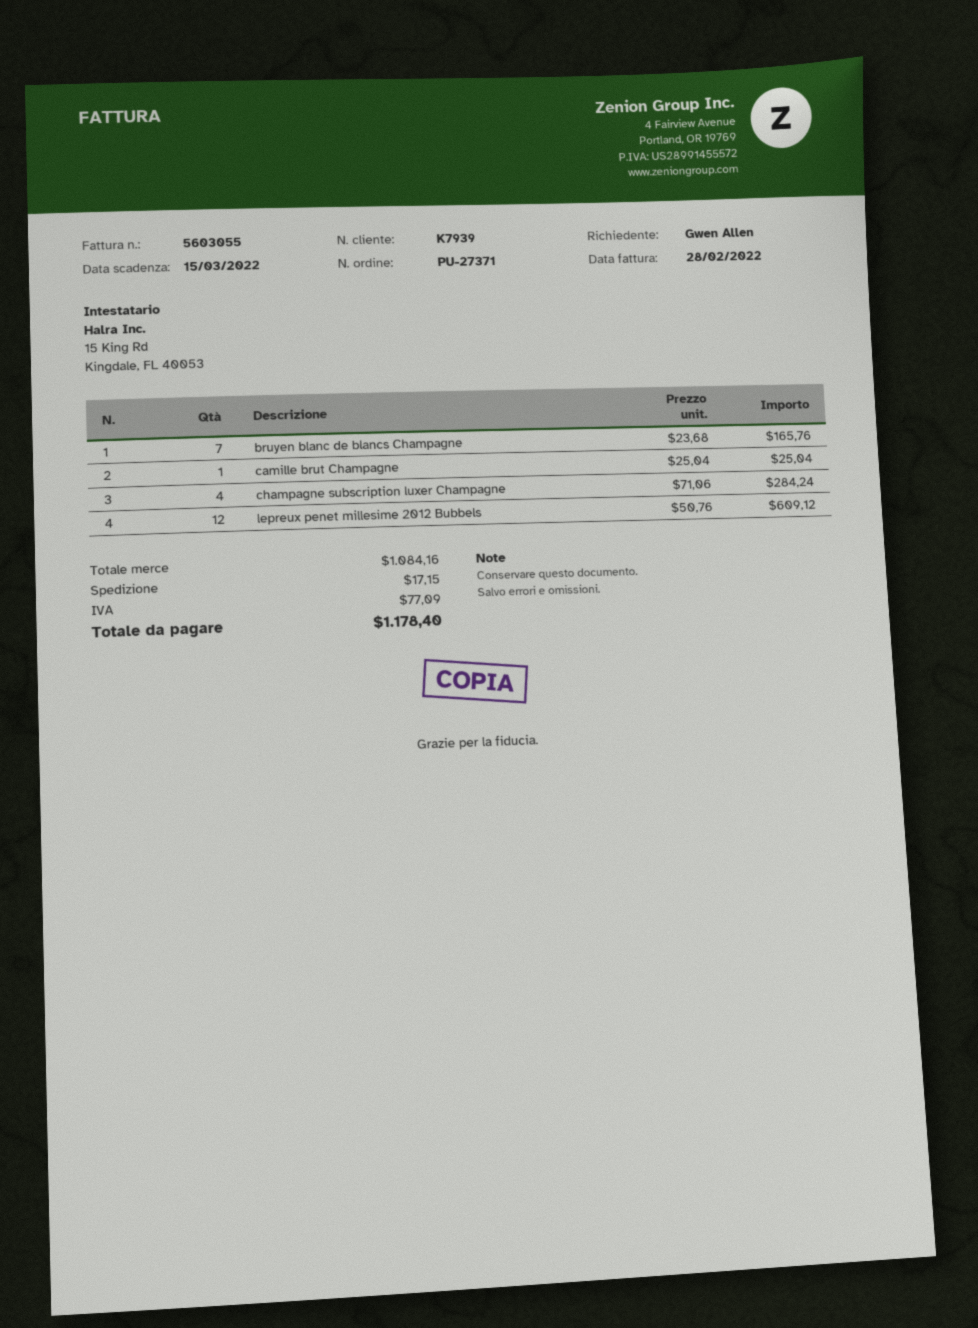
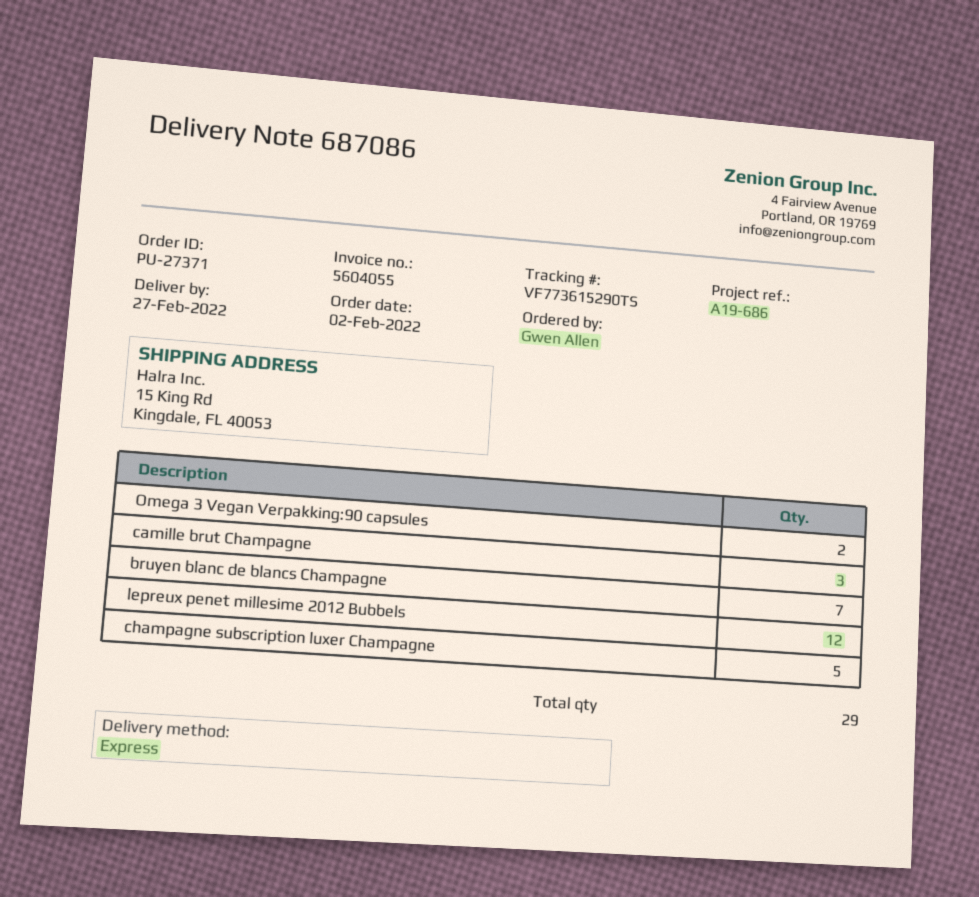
invoice number: 5603055 -> 5604055
camille brut Champagne: 1 -> 3
champagne subscription luxer Champagne: 4 -> 5
Omega 3 Vegan Verpakking:90 capsules: none -> 2

